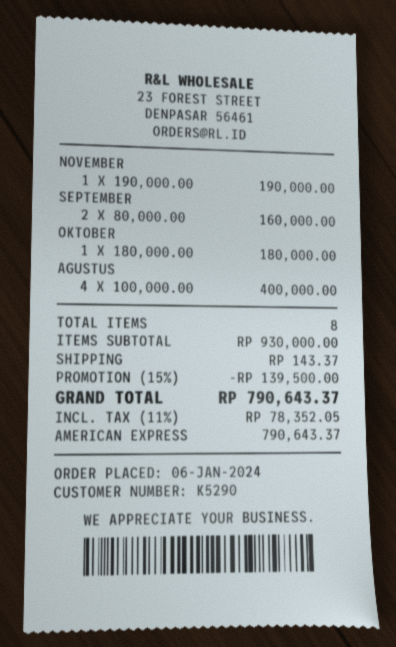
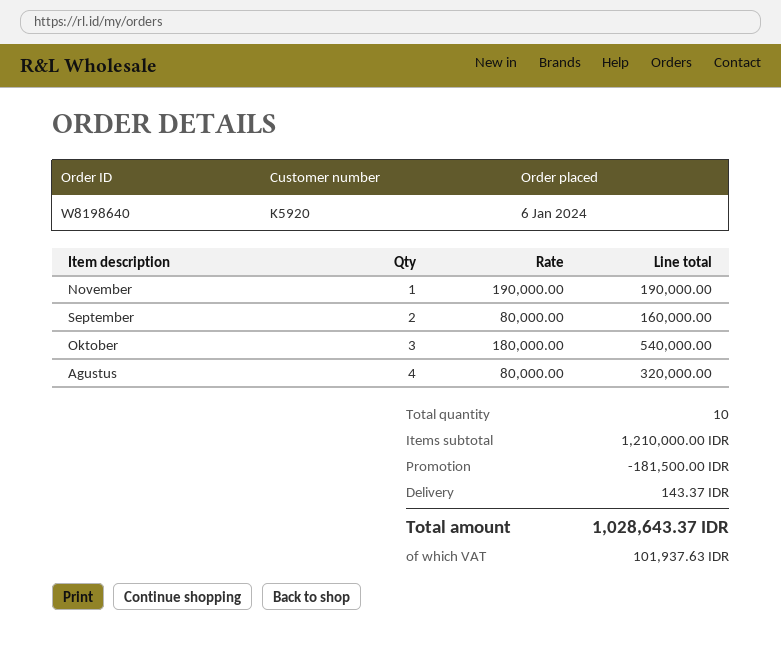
customer number: K5290 -> K5920
OKTOBER: 1 x 180000.00 = 180000.00 -> 3 x 180000.00 = 540000.00
AGUSTUS: 4 x 100000.00 = 400000.00 -> 4 x 80000.00 = 320000.00
total quantity: 8 -> 10
subtotal: 930000.00 -> 1210000.00
discount: 139500.00 -> 181500.00
tax: 78352.05 -> 101937.63
total: 790643.37 -> 1028643.37

